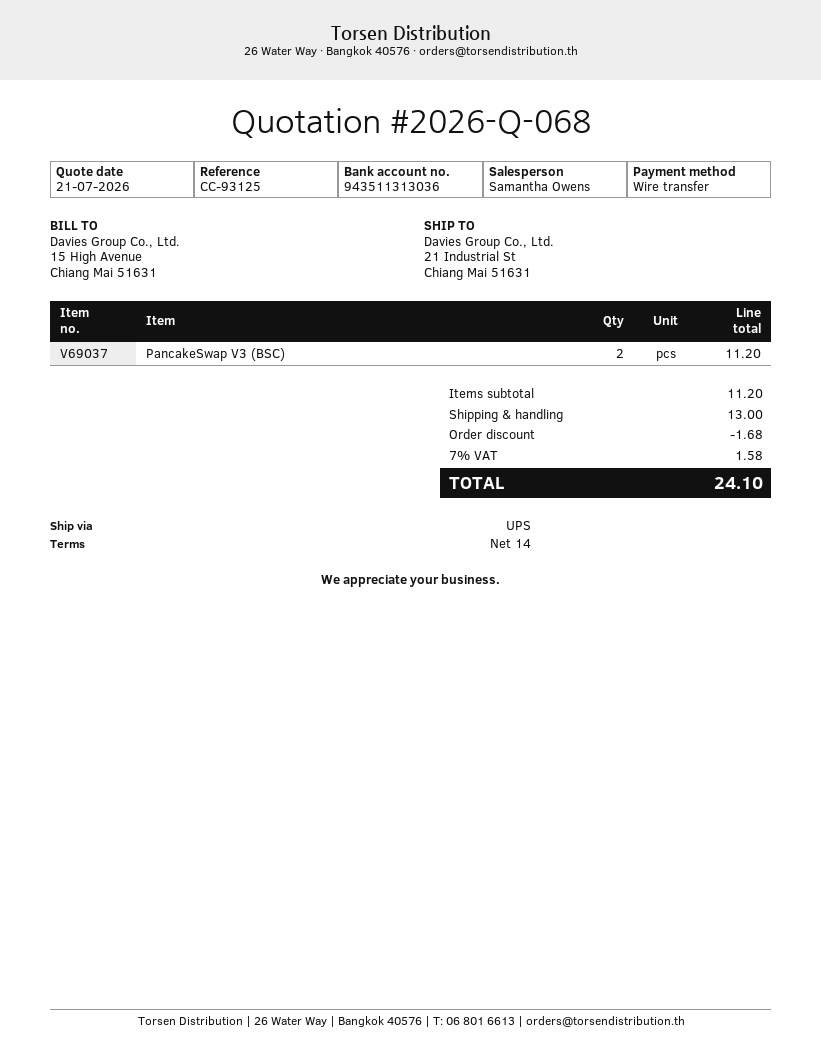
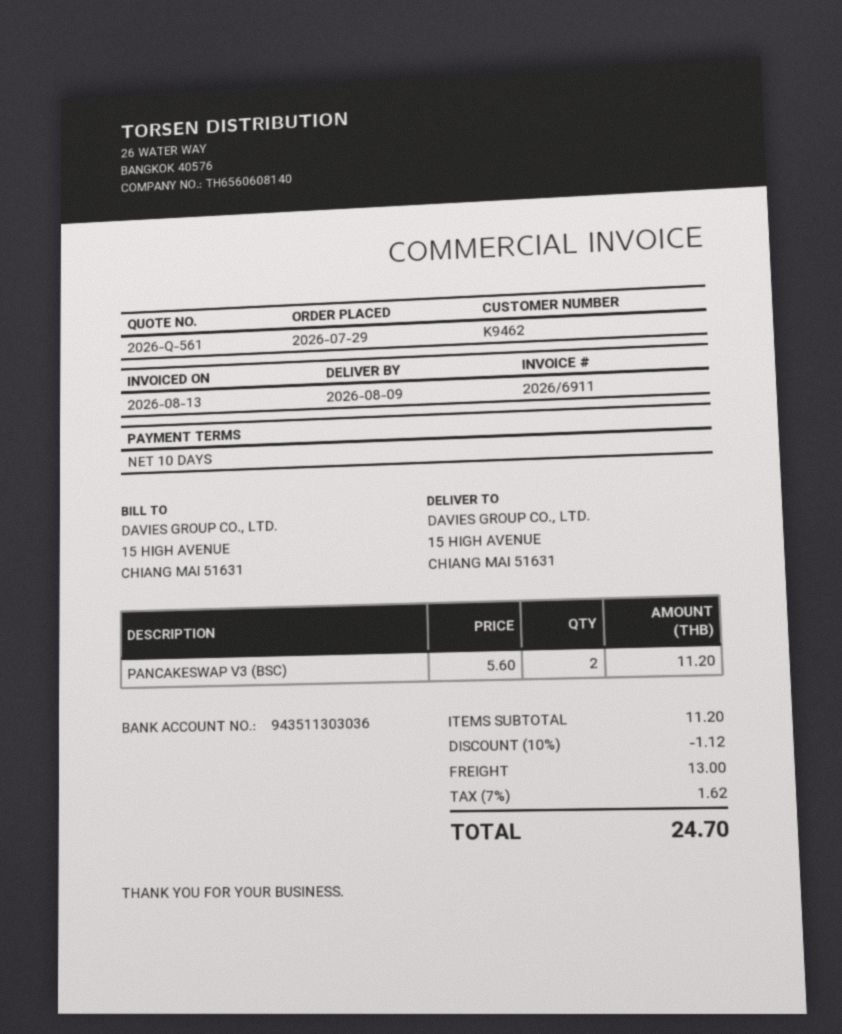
quote number: 2026-Q-068 -> 2026-Q-561
payment terms: 14 days -> 10 days
bank account: 943511313036 -> 943511303036
ship to: 21 Industrial St, Chiang Mai 51631 -> 15 HIGH AVENUE, CHIANG MAI 51631
discount: 1.68 -> 1.12
tax: 7% = 1.58 -> 7% = 1.62
total: 24.10 -> 24.70

